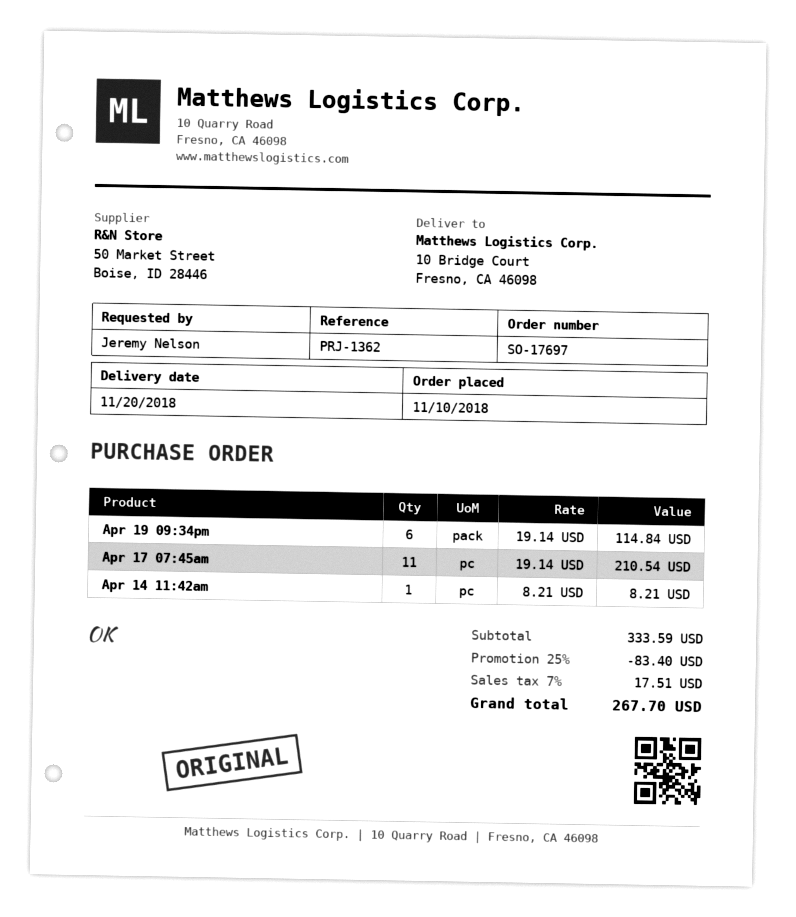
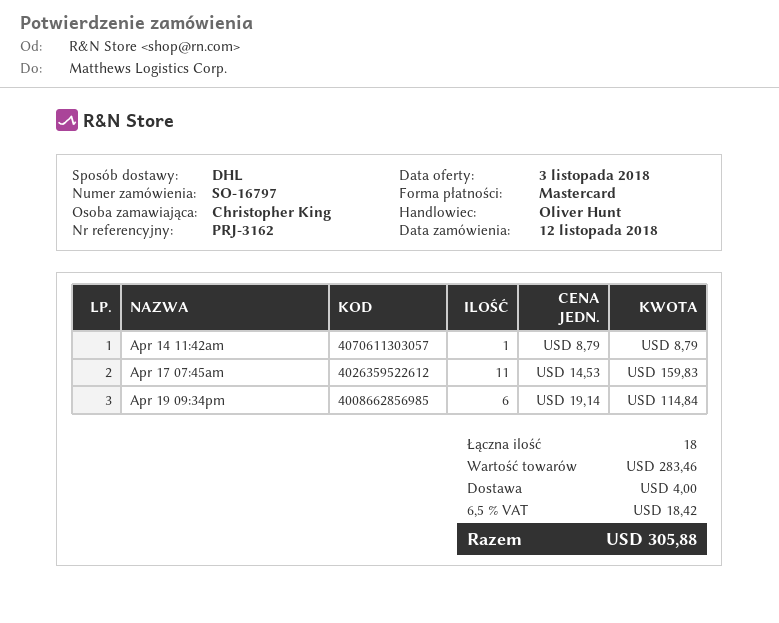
order number: SO-17697 -> SO-16797
order date: 2018-11-10 -> 2018-11-12
reference: PRJ-1362 -> PRJ-3162
ordered by: Jeremy Nelson -> Christopher King
Apr 17 07:45am: 11 x 19.14 = 210.54 -> 11 x 14.53 = 159.83
Apr 14 11:42am: 1 x 8.21 = 8.21 -> 1 x 8.79 = 8.79
subtotal: 333.59 -> 283.46
discount: 25% = 83.40 -> none
shipping: none -> 4.00
tax: 7% = 17.51 -> 6.5% = 18.42
total: 267.70 -> 305.88

